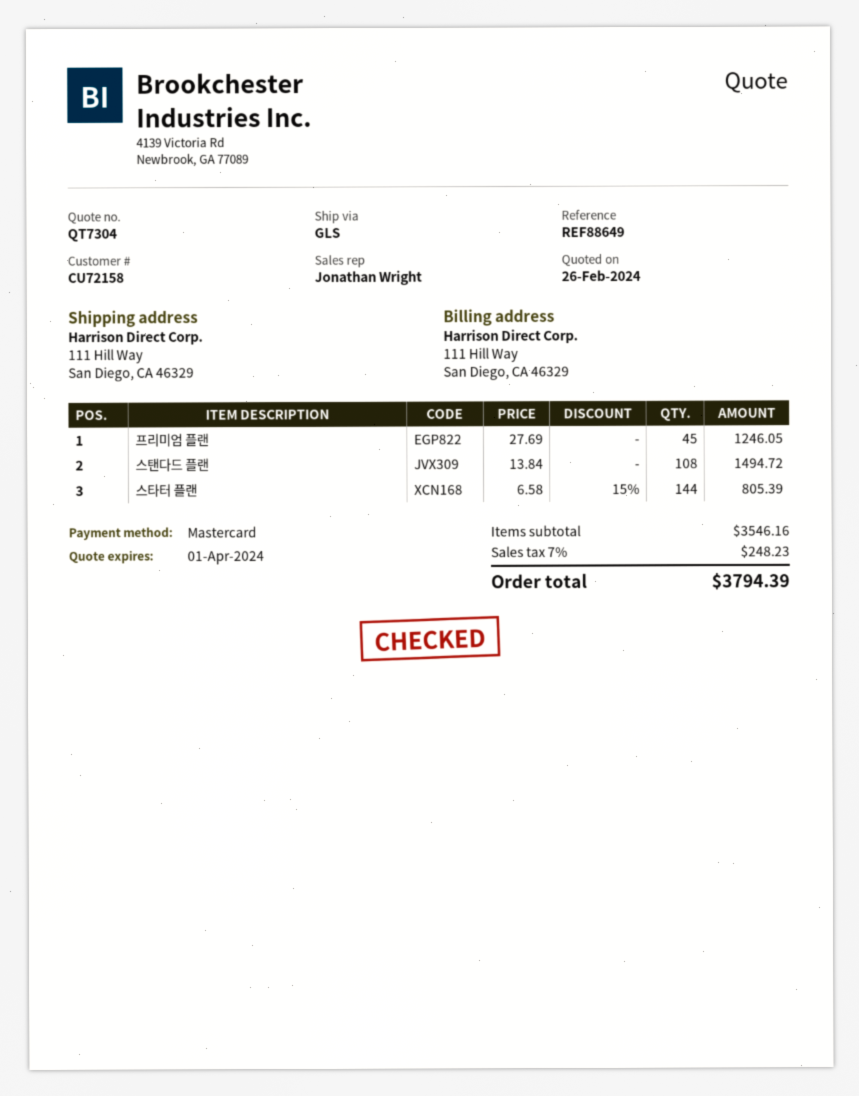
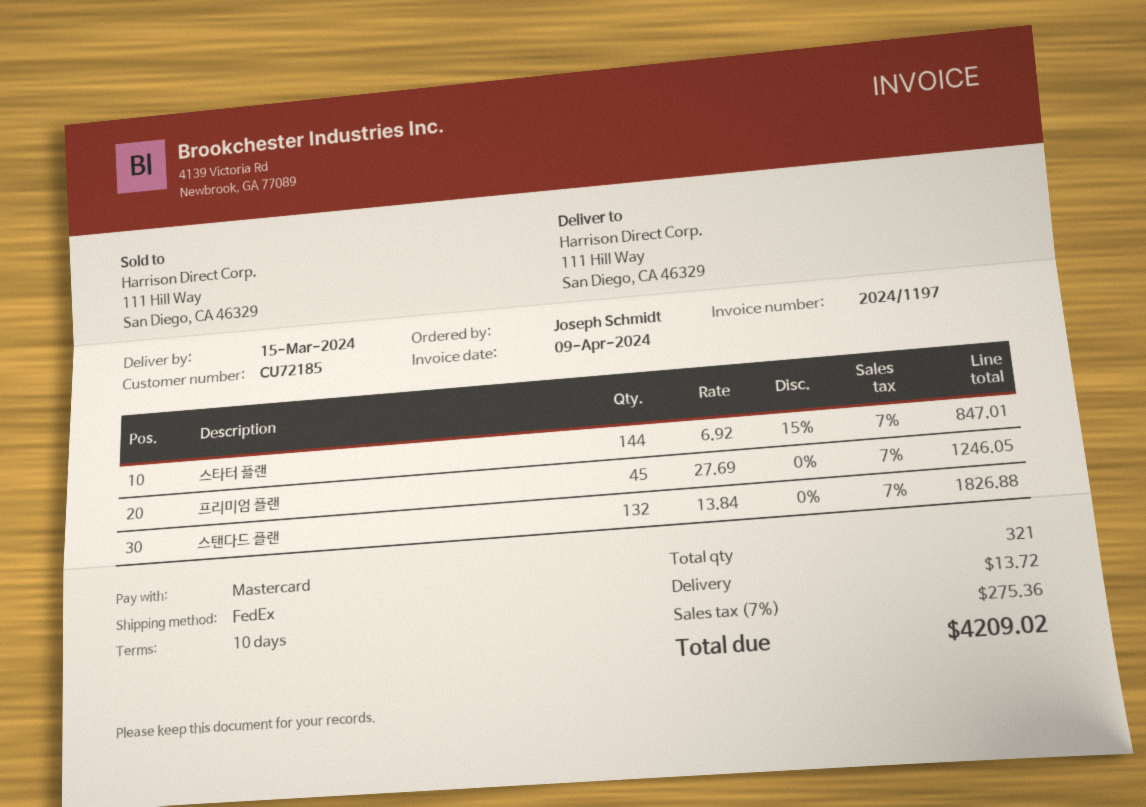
customer number: CU72158 -> CU72185
shipping method: GLS -> FedEx
스탠다드 플랜: 108 x 13.84 = 1494.72 -> 132 x 13.84 = 1826.88
스타터 플랜: 144 x 6.58 - 15% = 805.39 -> 144 x 6.92 - 15% = 847.01
shipping: none -> 13.72
tax: 7% = 248.23 -> 7% = 275.36
total: 3794.39 -> 4209.02

